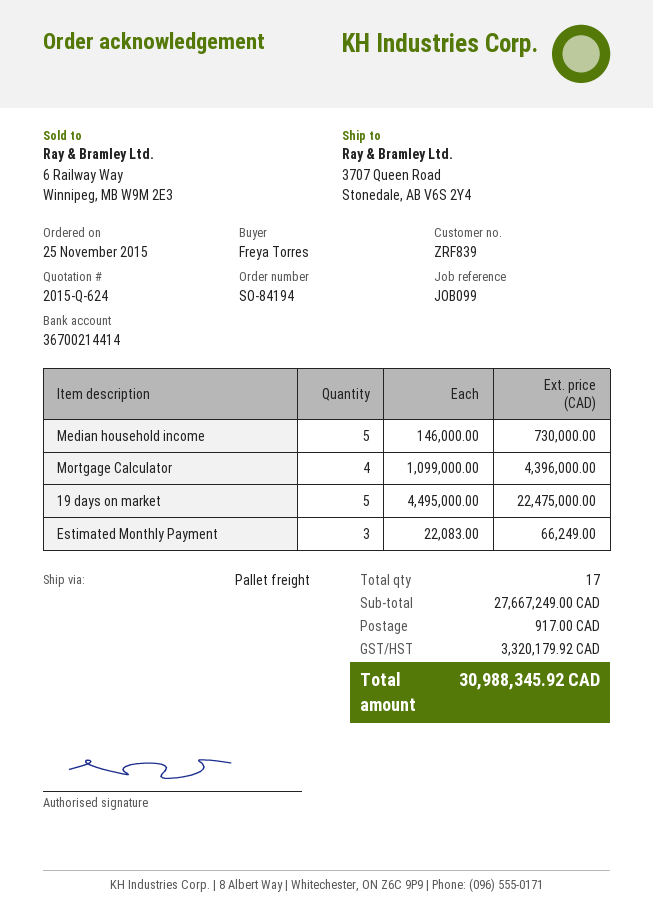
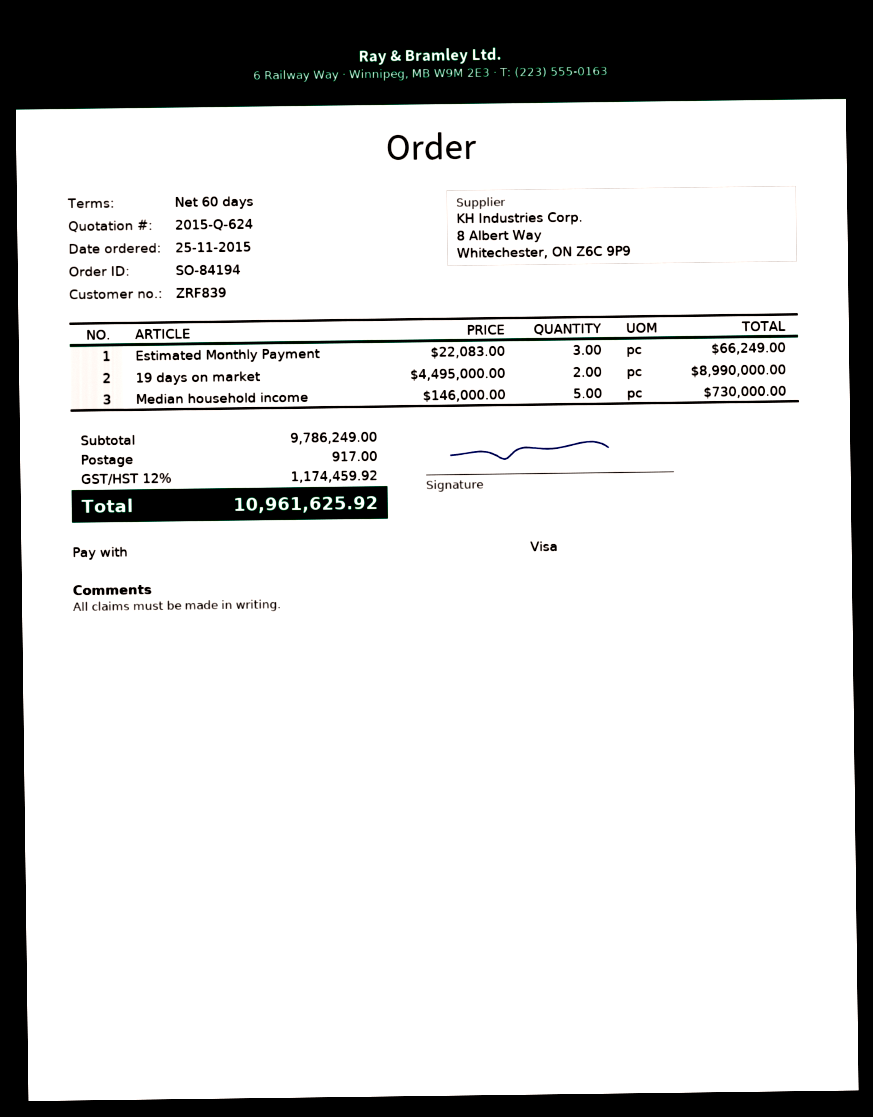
Mortgage Calculator: 4 x 1099000.00 = 4396000.00 -> none
19 days on market: 5 x 4495000.00 = 22475000.00 -> 2 x 4495000.00 = 8990000.00
subtotal: 27667249.00 -> 9786249.00
tax: 3320179.92 -> 1174459.92
total: 30988345.92 -> 10961625.92

